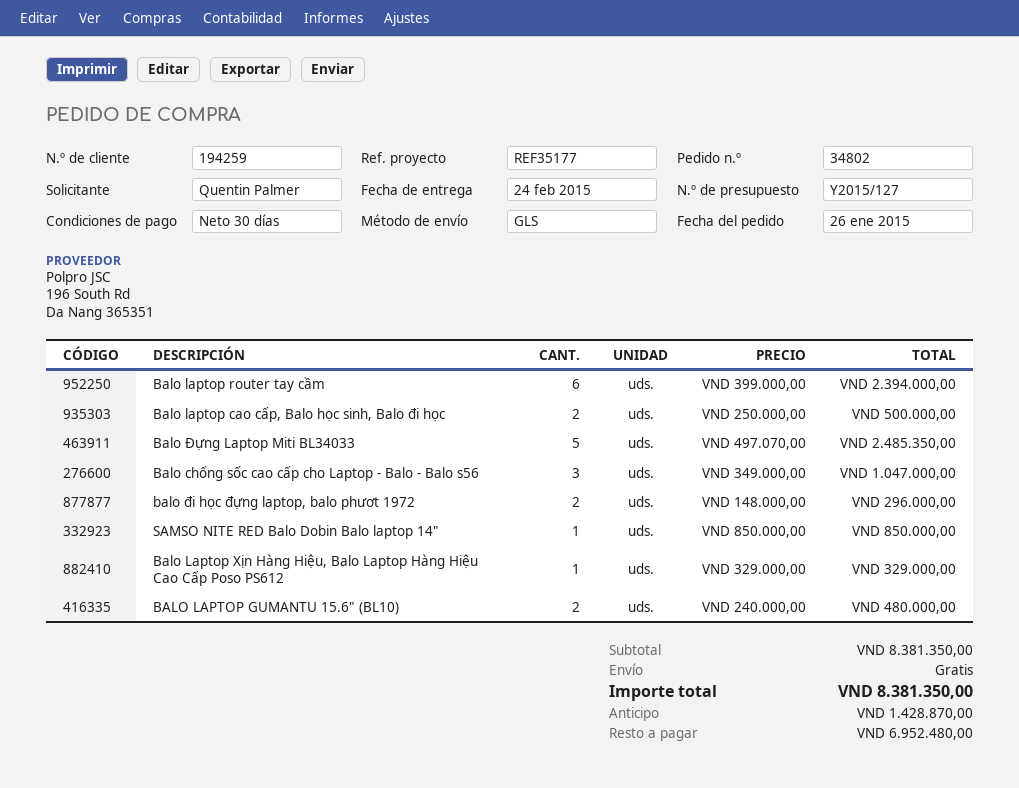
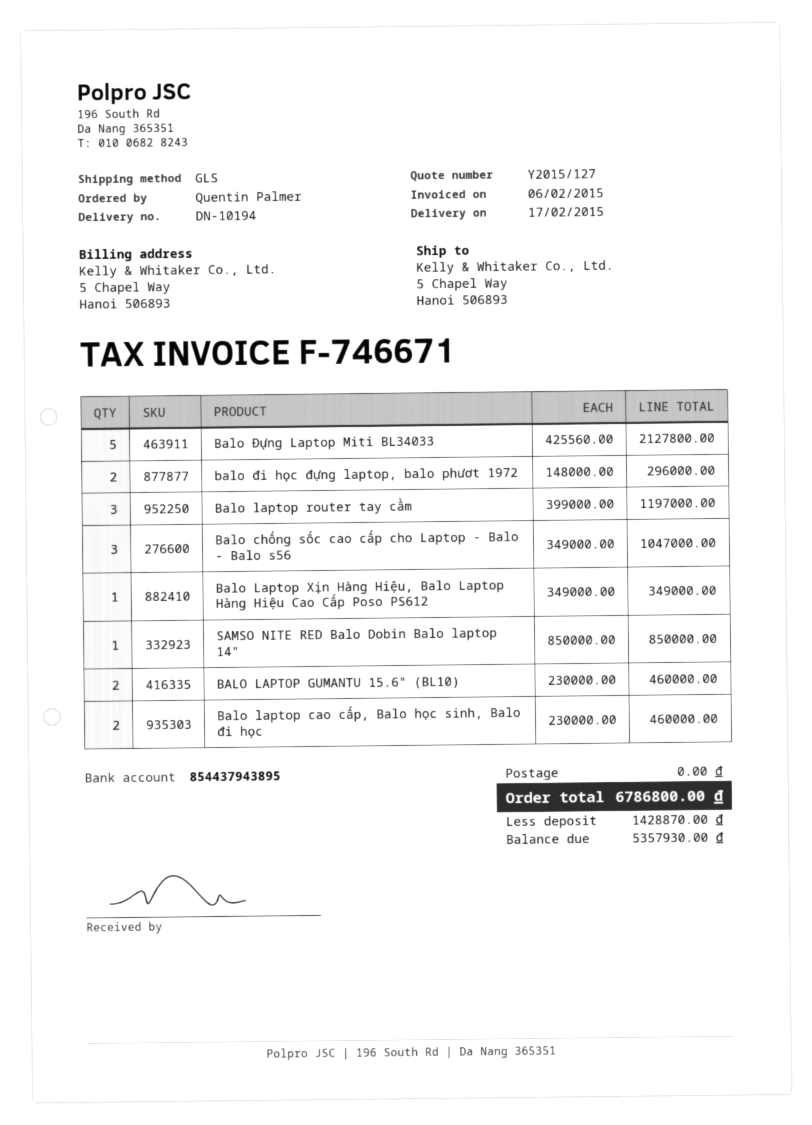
delivery date: 2015-02-24 -> 2015-02-17
Balo laptop router tay cầm: 6 x 399000.00 = 2394000.00 -> 3 x 399000.00 = 1197000.00
Balo laptop cao cấp, Balo học sinh, Balo đi học: 2 x 250000.00 = 500000.00 -> 2 x 230000.00 = 460000.00
Balo Đựng Laptop Miti BL34033: 5 x 497070.00 = 2485350.00 -> 5 x 425560.00 = 2127800.00
Balo Laptop Xịn Hàng Hiệu, Balo Laptop Hàng Hiệu Cao Cấp Poso PS612: 1 x 329000.00 = 329000.00 -> 1 x 349000.00 = 349000.00
BALO LAPTOP GUMANTU 15.6" (BL10): 2 x 240000.00 = 480000.00 -> 2 x 230000.00 = 460000.00
total: 8381350.00 -> 6786800.00
balance: 6952480.00 -> 5357930.00

